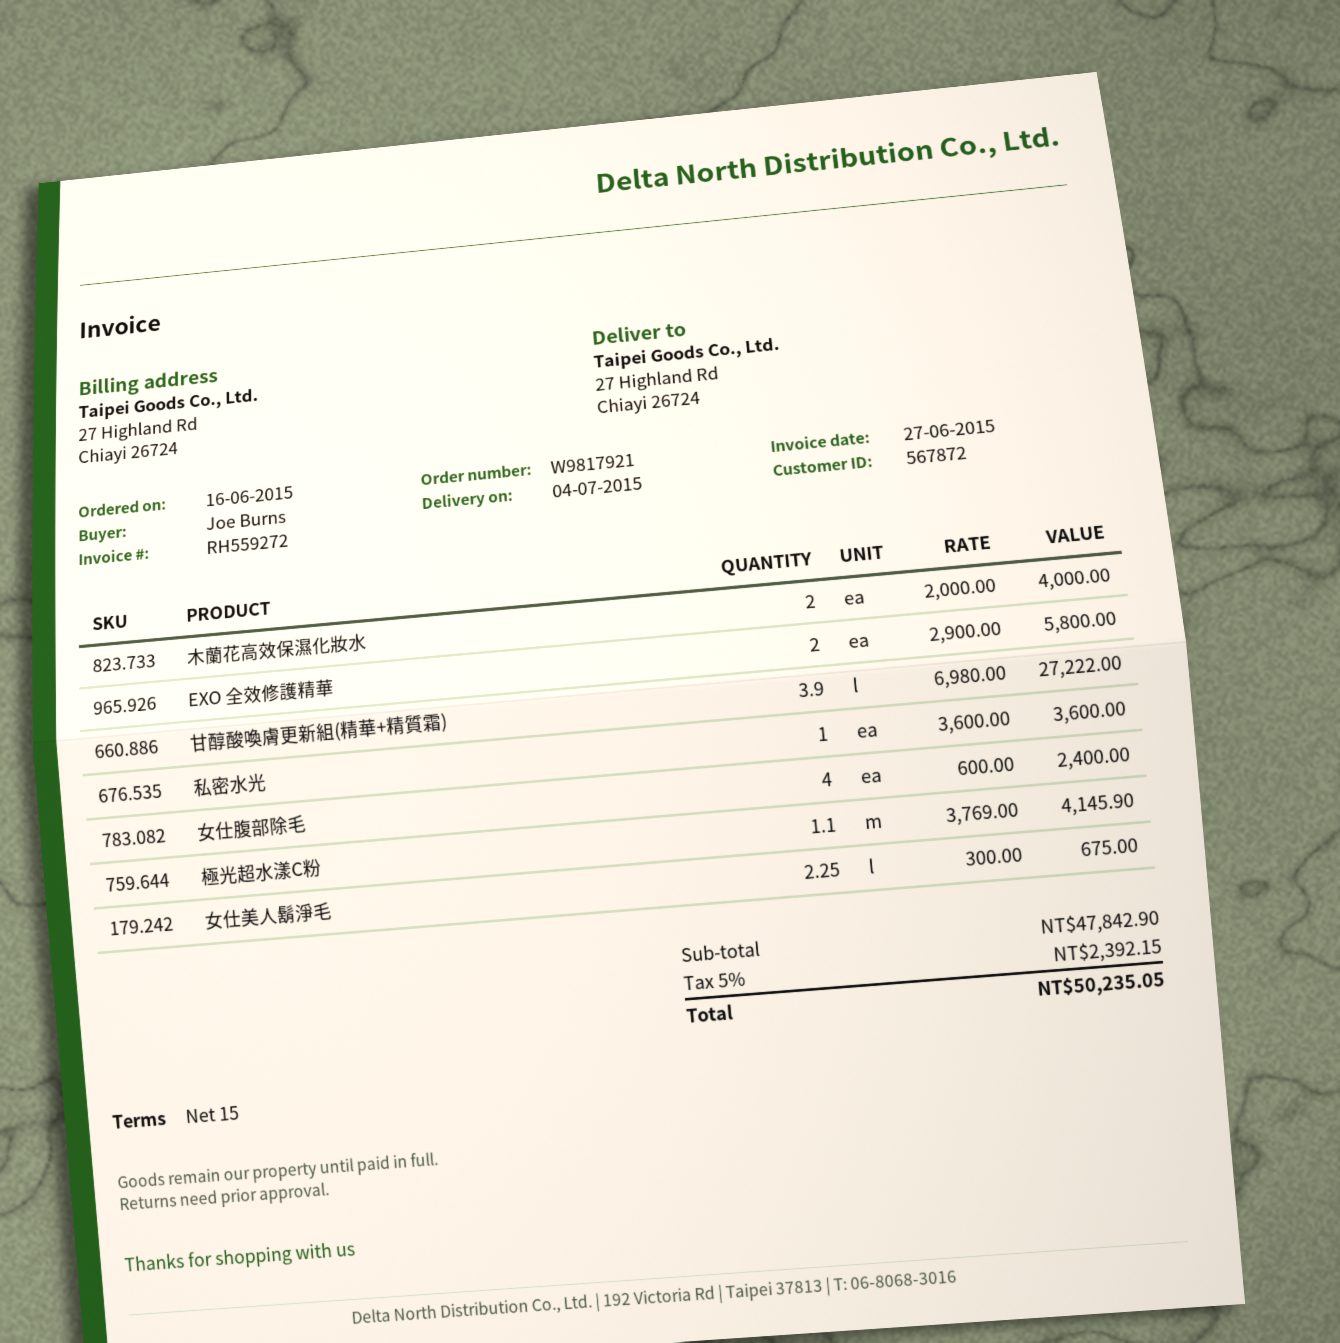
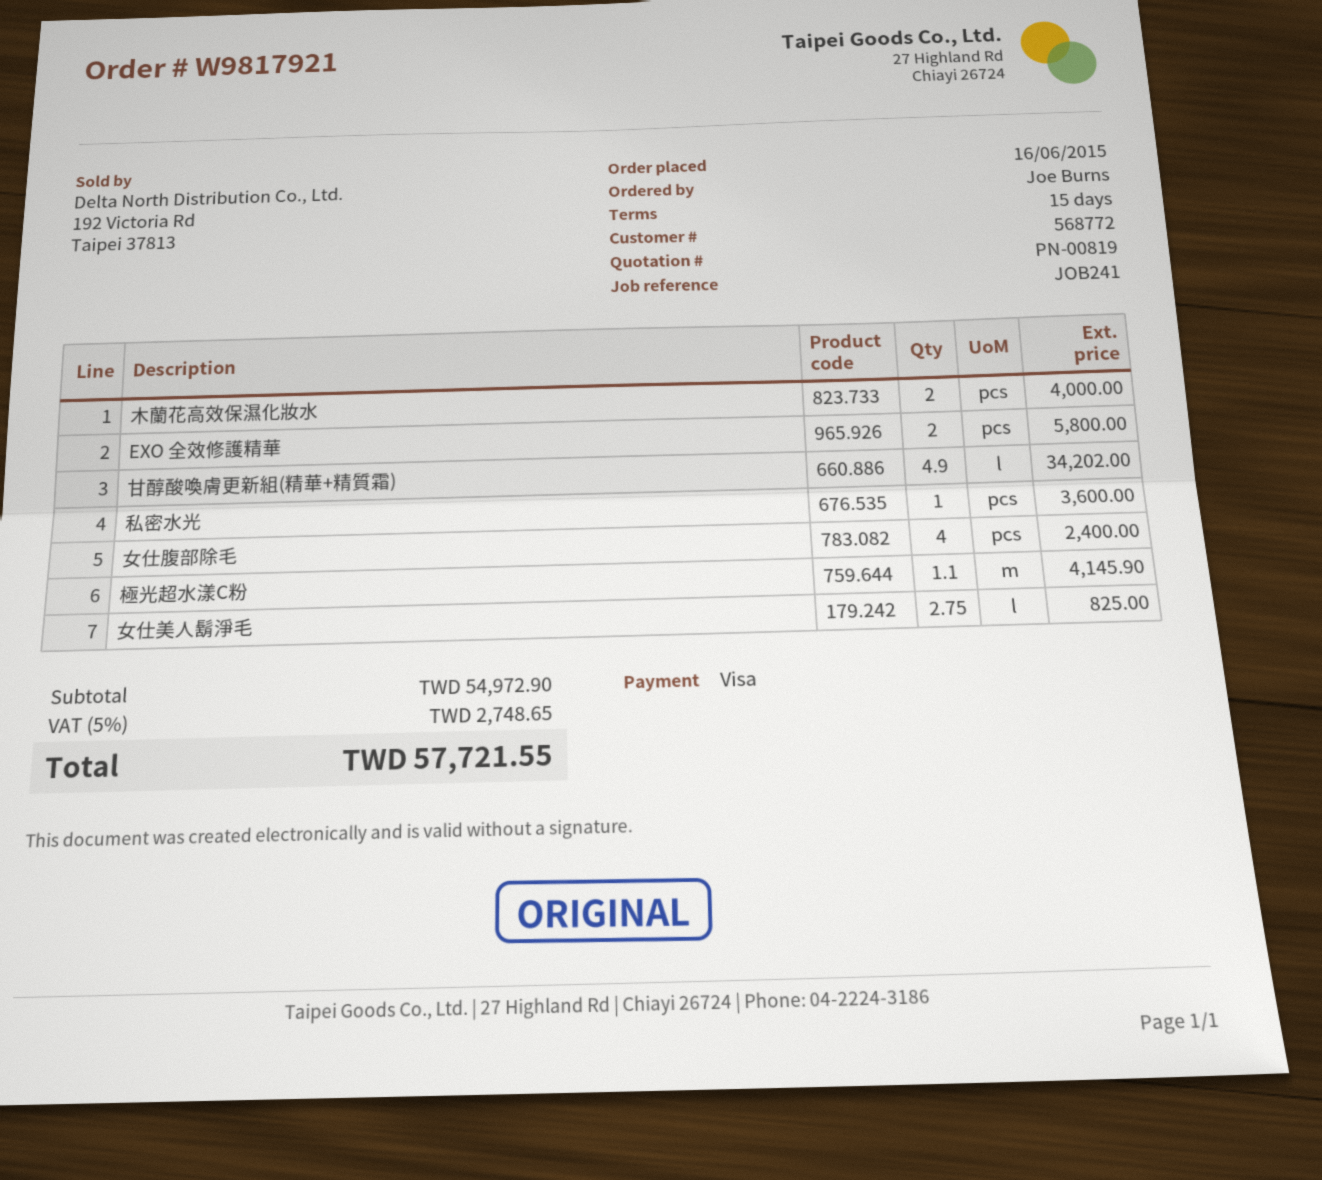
customer number: 567872 -> 568772
甘醇酸喚膚更新組(精華+精質霜): 3.9 for 27222.00 -> 4.9 for 34202.00
女仕美人鬍淨毛: 2.25 for 675.00 -> 2.75 for 825.00
subtotal: 47842.90 -> 54972.90
tax: 5% = 2392.15 -> 5% = 2748.65
total: 50235.05 -> 57721.55

